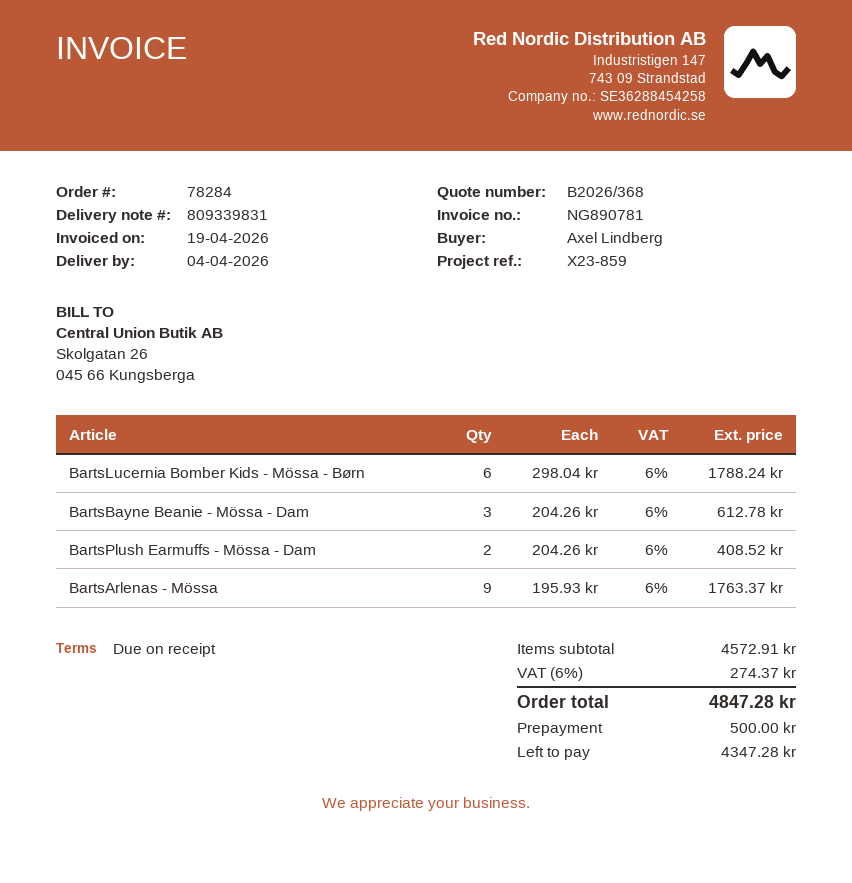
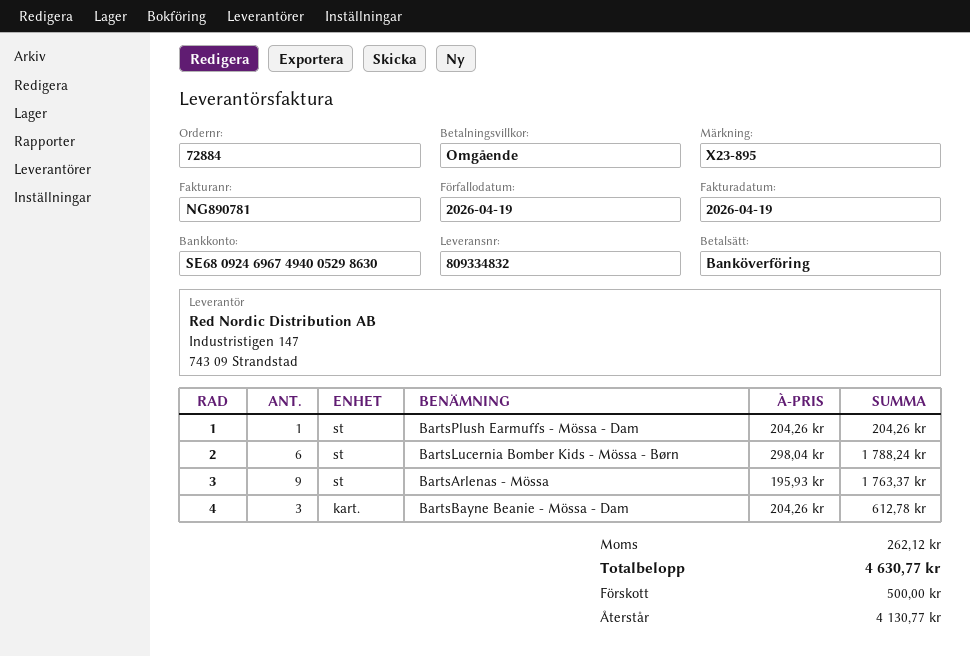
order number: 78284 -> 72884
delivery note number: 809339831 -> 809334832
reference: X23-859 -> X23-895
BartsPlush Earmuffs - Mössa - Dam: 2 x 204.26 = 408.52 -> 1 x 204.26 = 204.26
tax: 274.37 -> 262.12
total: 4847.28 -> 4630.77
balance: 4347.28 -> 4130.77

